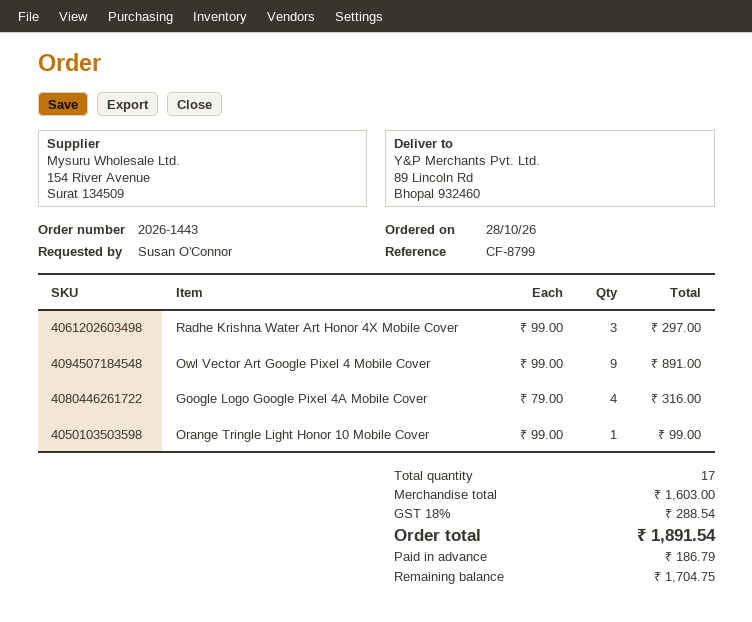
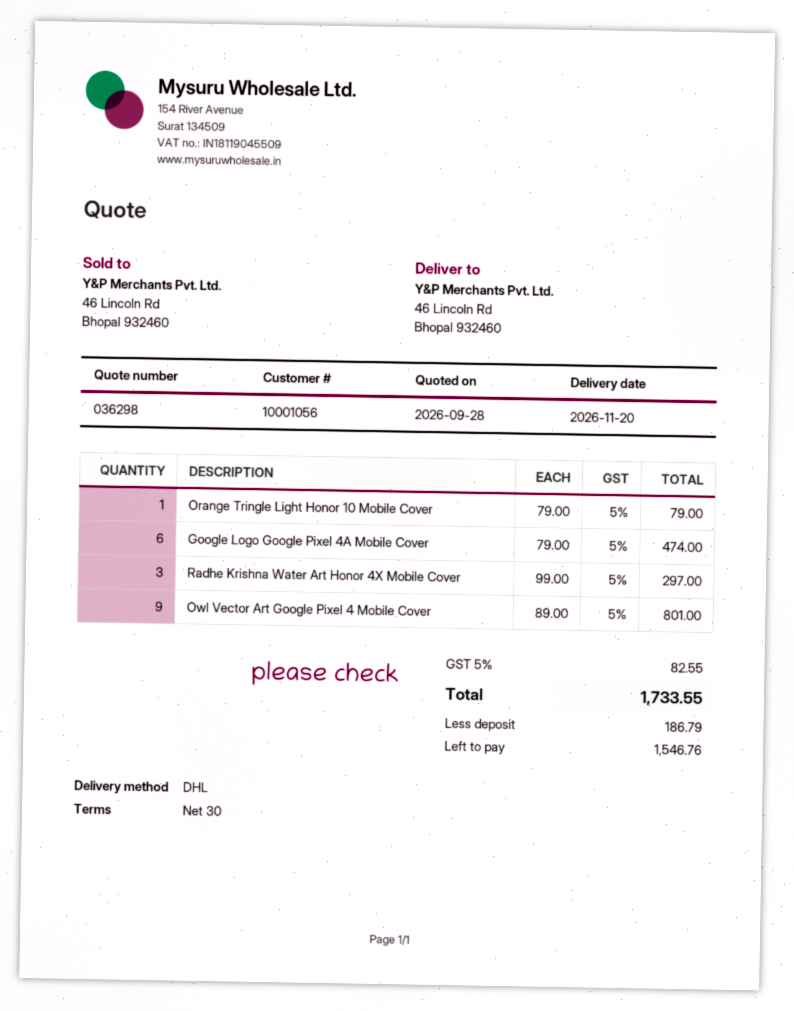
ship to: 89 Lincoln Rd, Bhopal 932460 -> 46 Lincoln Rd, Bhopal 932460
Owl Vector Art Google Pixel 4 Mobile Cover: 9 x 99.00 = 891.00 -> 9 x 89.00 = 801.00
Google Logo Google Pixel 4A Mobile Cover: 4 x 79.00 = 316.00 -> 6 x 79.00 = 474.00
Orange Tringle Light Honor 10 Mobile Cover: 1 x 99.00 = 99.00 -> 1 x 79.00 = 79.00
tax: 18% = 288.54 -> 5% = 82.55
total: 1891.54 -> 1733.55
balance: 1704.75 -> 1546.76

